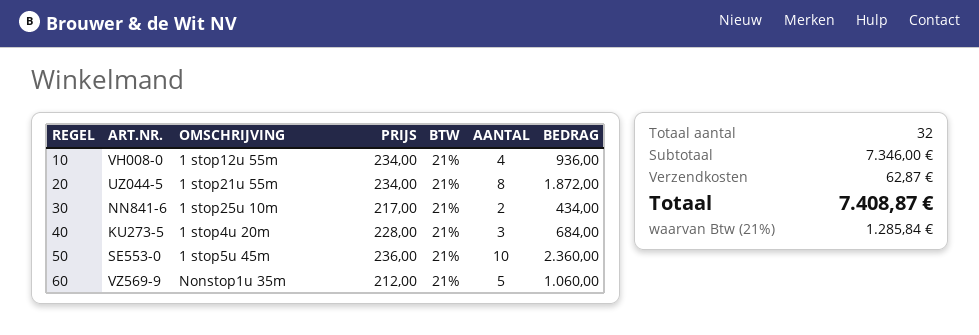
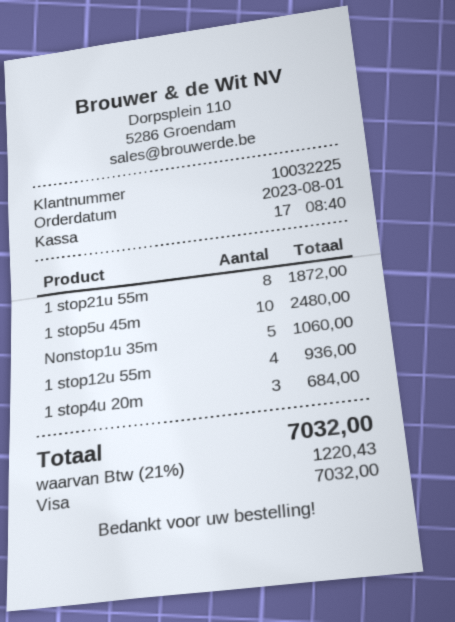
1 stop25u 10m: 2 for 434.00 -> none
1 stop5u 45m: 10 for 2360.00 -> 10 for 2480.00
shipping: 62.87 -> none
tax: 21% = 1285.84 -> 21% = 1220.43
total: 7408.87 -> 7032.00

